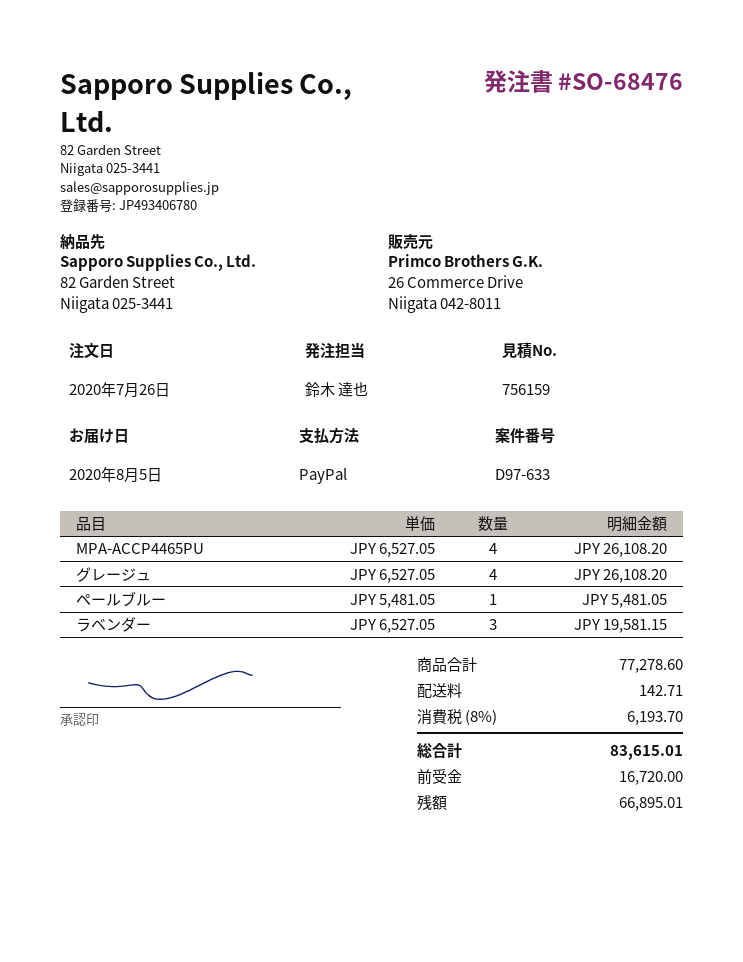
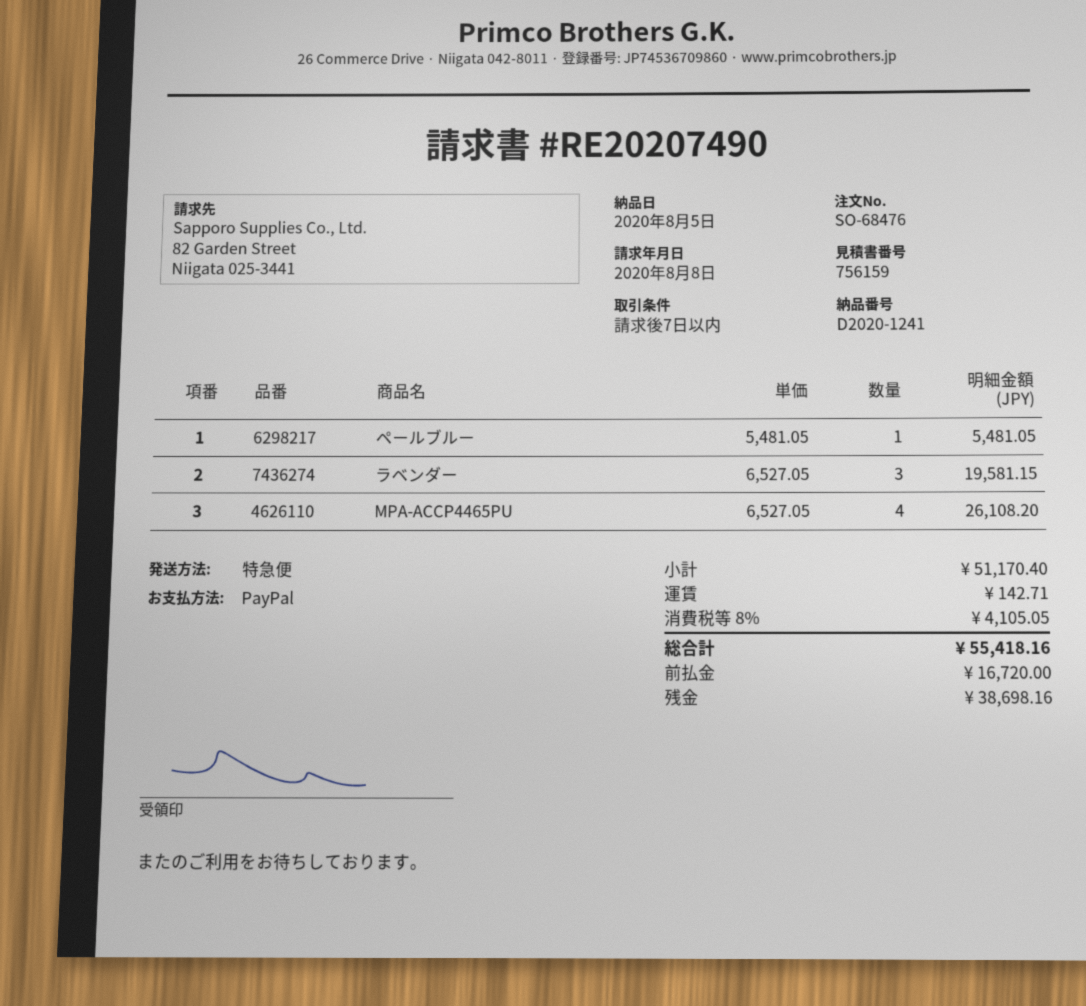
グレージュ: 4 x 6527.05 = 26108.20 -> none
subtotal: 77278.60 -> 51170.40
tax: 8% = 6193.70 -> 8% = 4105.05
total: 83615.01 -> 55418.16
balance: 66895.01 -> 38698.16

